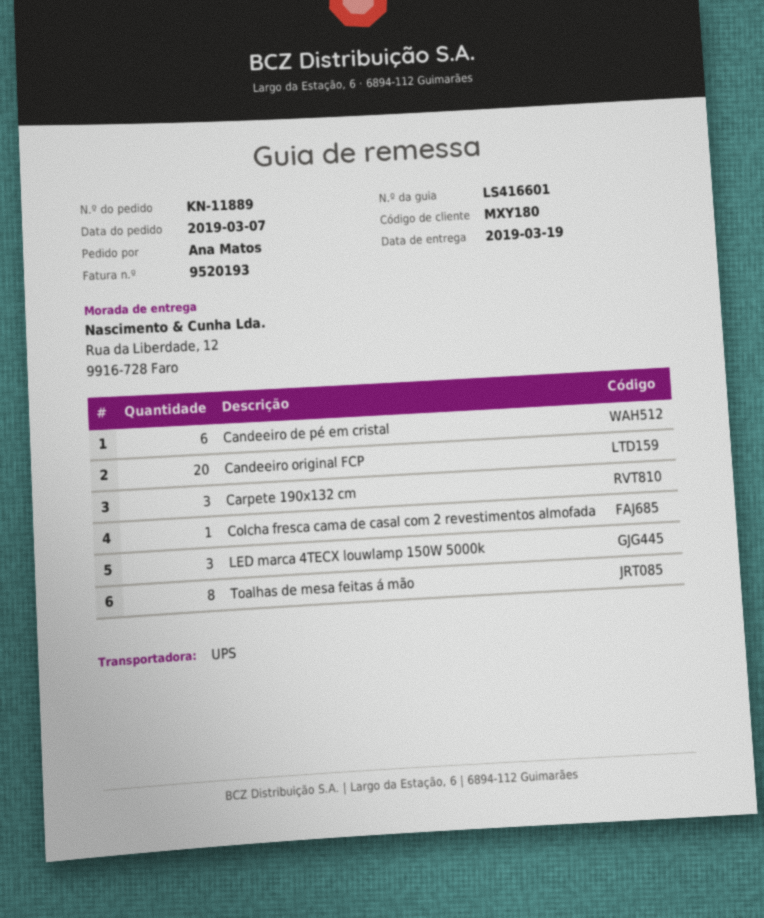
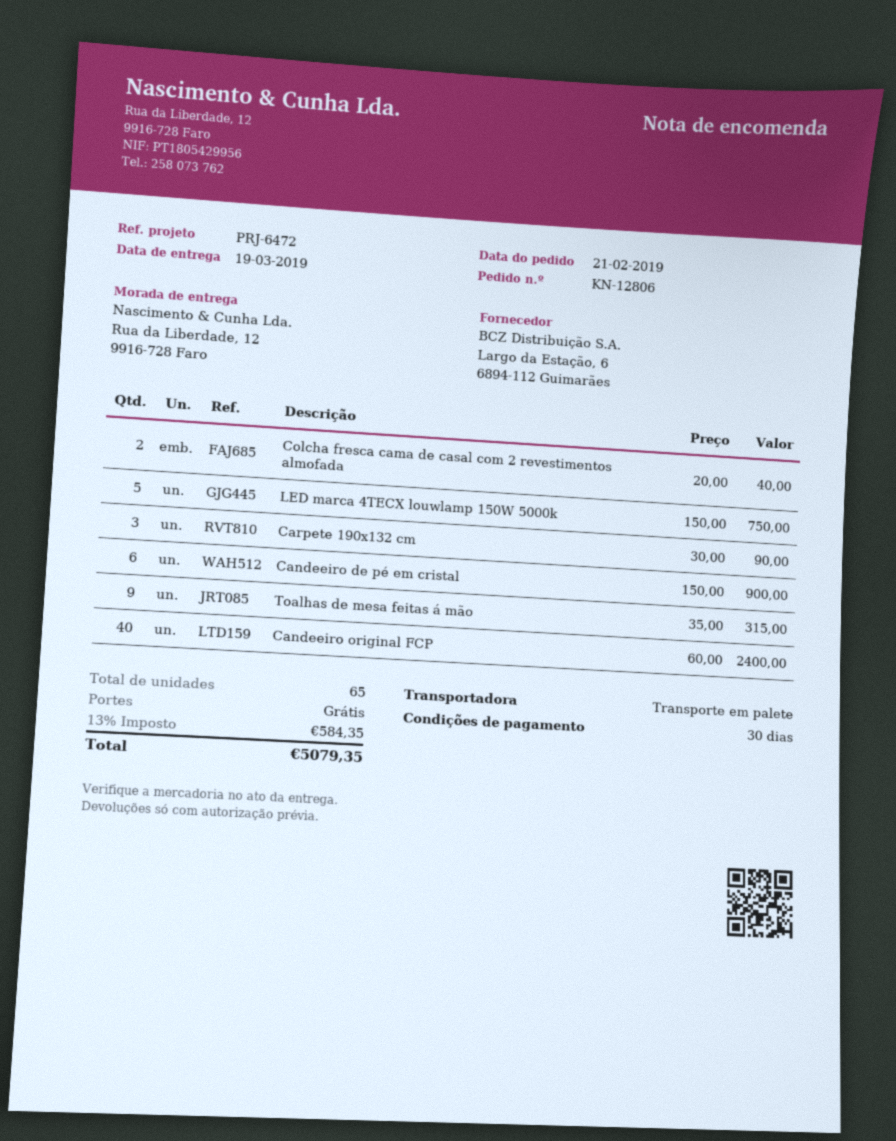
order number: KN-11889 -> KN-12806
order date: 2019-03-07 -> 2019-02-21
shipping method: UPS -> pallet freight
Candeeiro original FCP: 20 -> 40
Colcha fresca cama de casal com 2 revestimentos almofada: 1 -> 2
LED marca 4TECX louwlamp 150W 5000k: 3 -> 5
Toalhas de mesa feitas á mão: 8 -> 9

